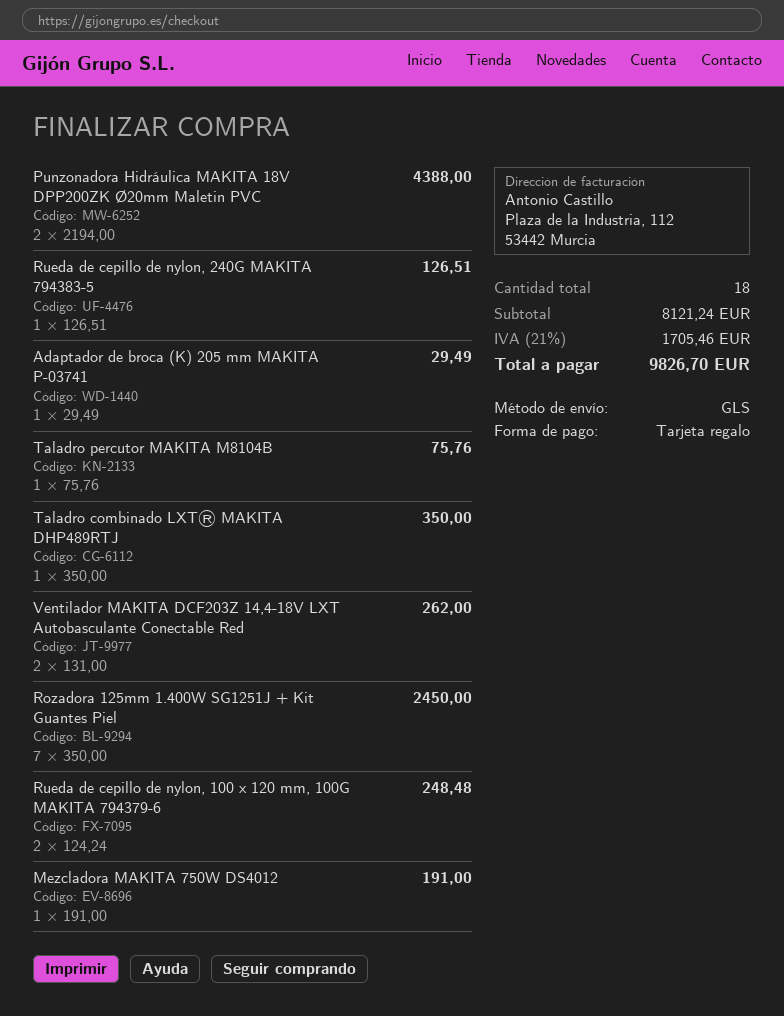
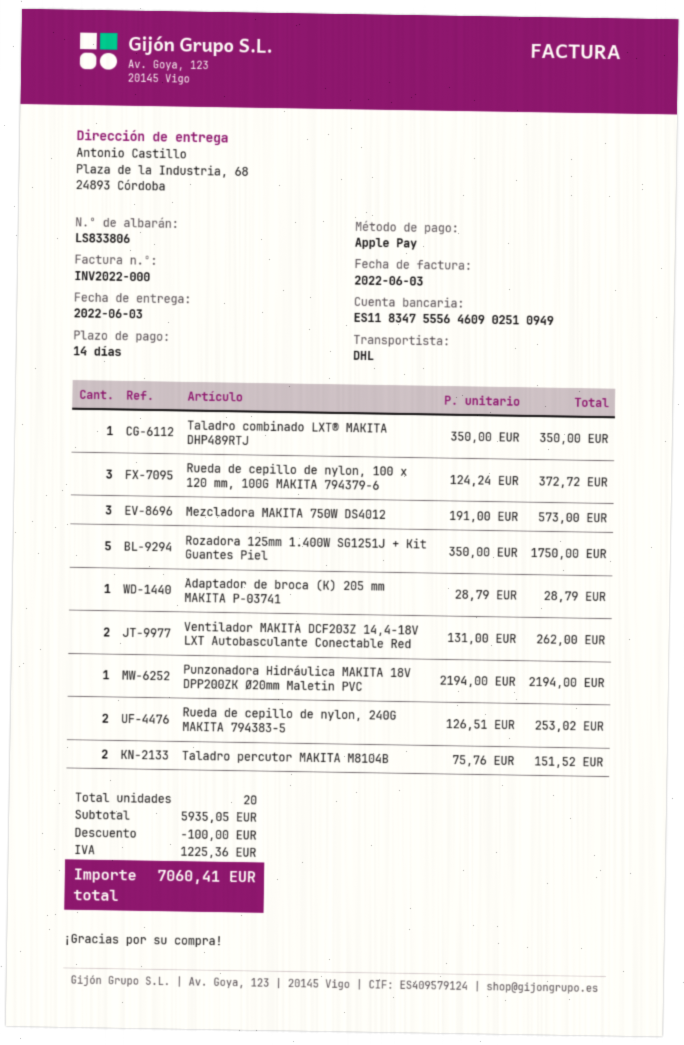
payment method: gift card -> Apple Pay
shipping method: GLS -> DHL
Punzonadora Hidráulica MAKITA 18V DPP200ZK Ø20mm Maletin PVC: 2 x 2194.00 = 4388.00 -> 1 x 2194.00 = 2194.00
Rueda de cepillo de nylon, 240G MAKITA 794383-5: 1 x 126.51 = 126.51 -> 2 x 126.51 = 253.02
Adaptador de broca (K) 205 mm MAKITA P-03741: 1 x 29.49 = 29.49 -> 1 x 28.79 = 28.79
Taladro percutor MAKITA M8104B: 1 x 75.76 = 75.76 -> 2 x 75.76 = 151.52
Rozadora 125mm 1.400W SG1251J + Kit Guantes Piel: 7 x 350.00 = 2450.00 -> 5 x 350.00 = 1750.00
Rueda de cepillo de nylon, 100 x 120 mm, 100G MAKITA 794379-6: 2 x 124.24 = 248.48 -> 3 x 124.24 = 372.72
Mezcladora MAKITA 750W DS4012: 1 x 191.00 = 191.00 -> 3 x 191.00 = 573.00
total quantity: 18 -> 20
subtotal: 8121.24 -> 5935.05
discount: none -> 100.00
tax: 1705.46 -> 1225.36
total: 9826.70 -> 7060.41

